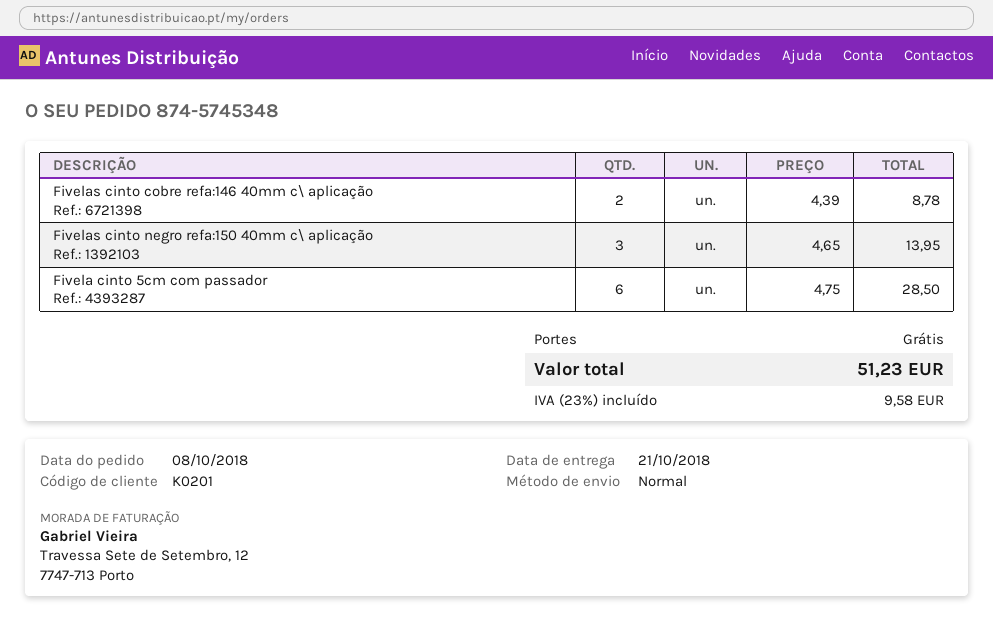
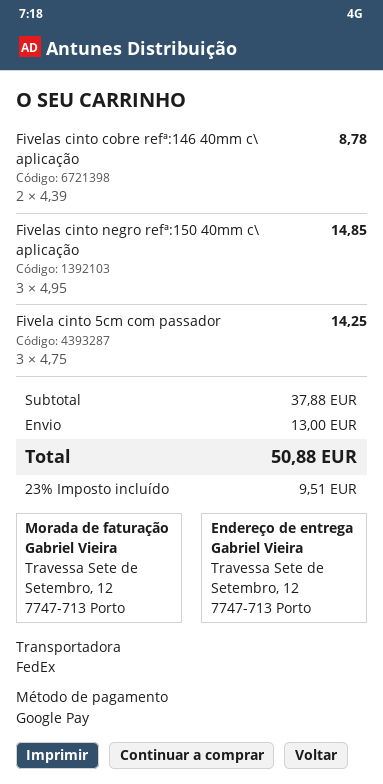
shipping method: standard -> FedEx
Fivelas cinto negro refª:150 40mm c\ aplicação: 3 x 4.65 = 13.95 -> 3 x 4.95 = 14.85
Fivela cinto 5cm com passador: 6 x 4.75 = 28.50 -> 3 x 4.75 = 14.25
shipping: 0.00 -> 13.00
tax: 23% = 9.58 -> 23% = 9.51
total: 51.23 -> 50.88

